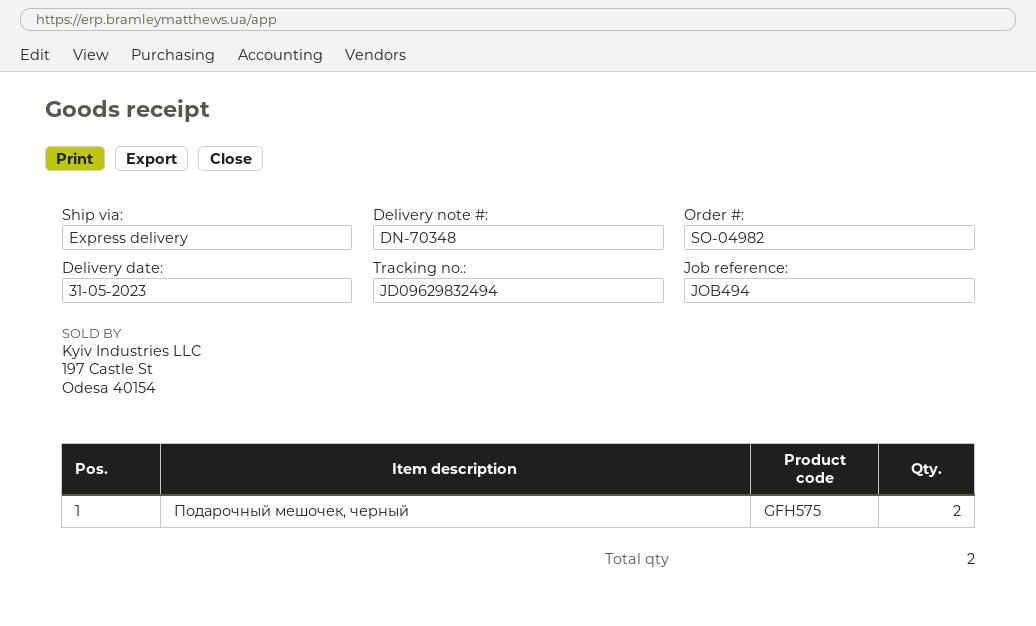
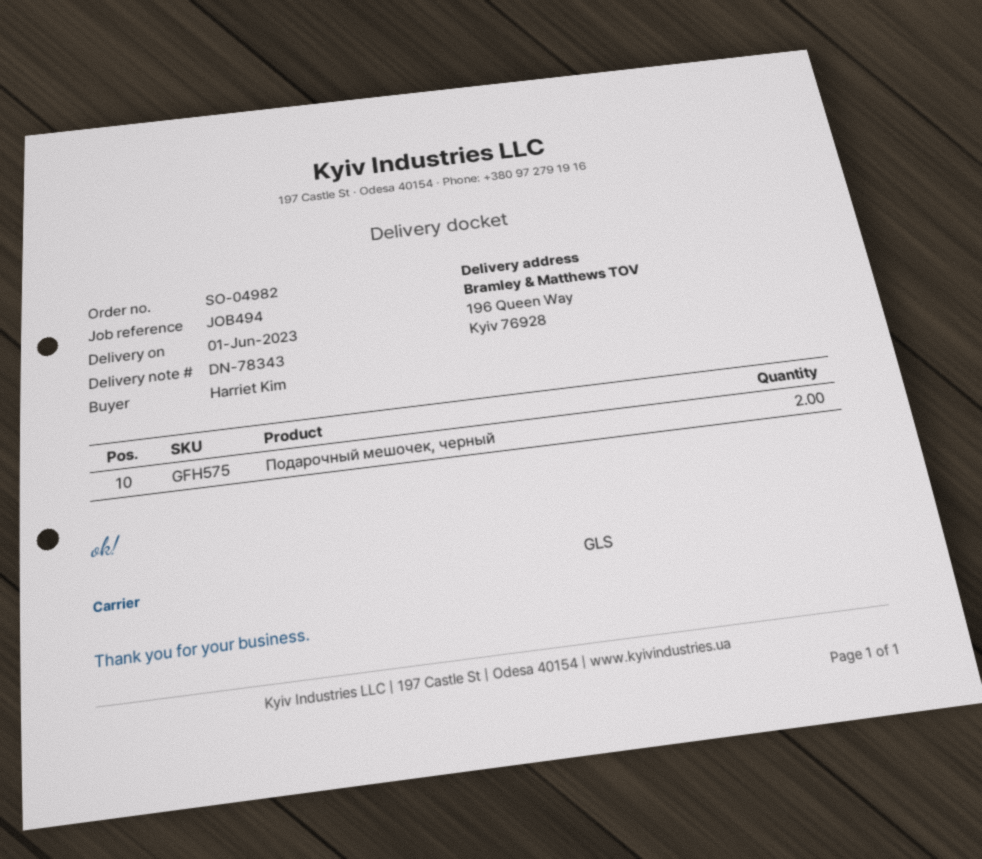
delivery note number: DN-70348 -> DN-78343
delivery date: 2023-05-31 -> 2023-06-01
shipping method: express -> GLS

